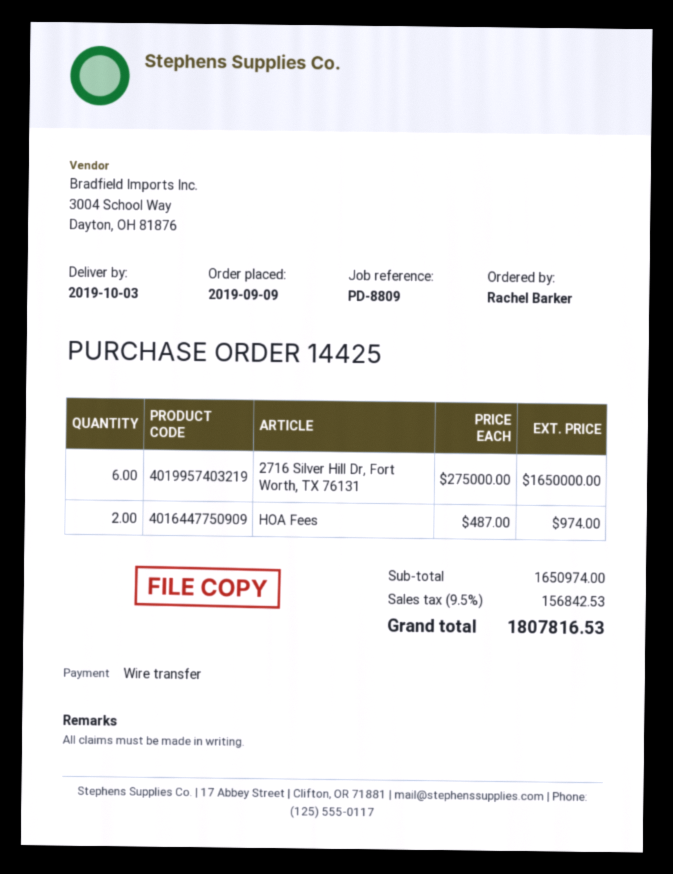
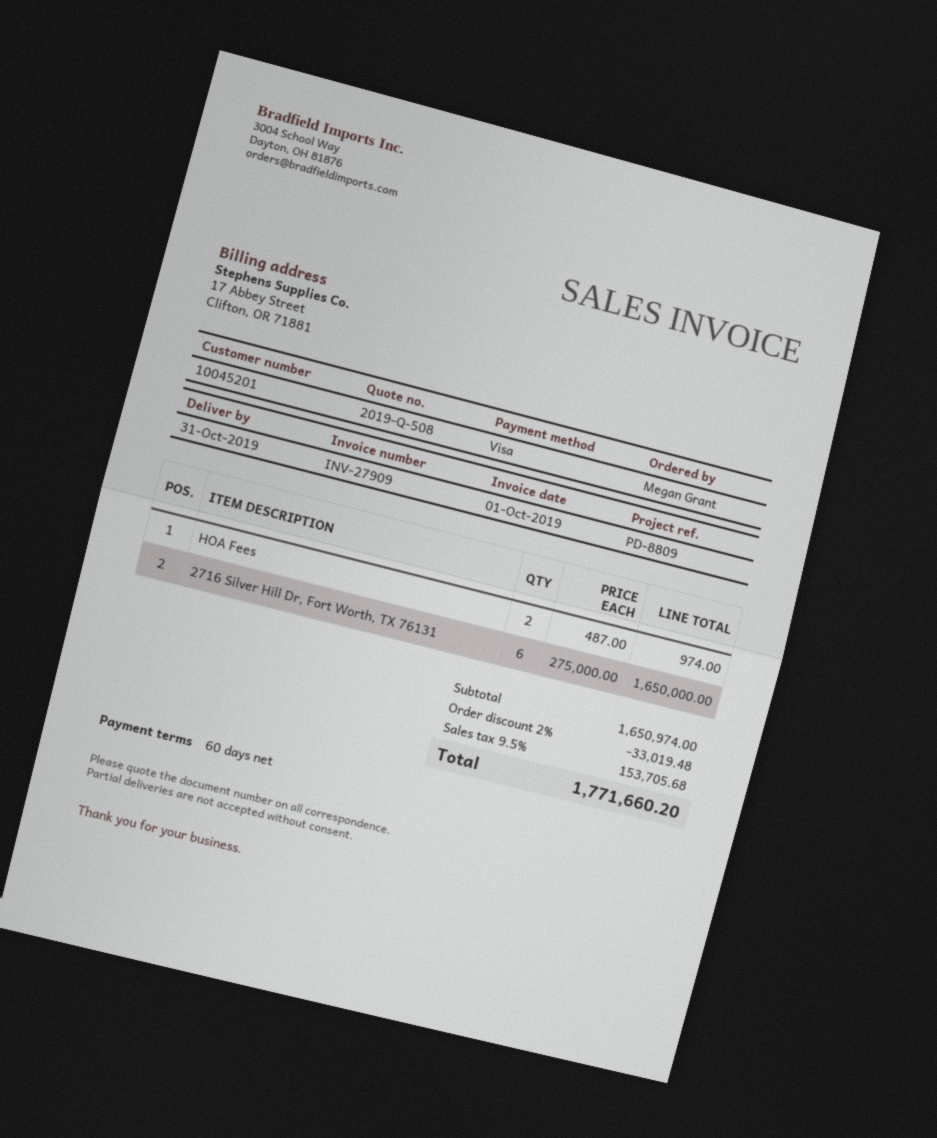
delivery date: 2019-10-03 -> 2019-10-31
ordered by: Rachel Barker -> Megan Grant
payment method: bank transfer -> Visa
discount: none -> 2% = 33019.48
tax: 9.5% = 156842.53 -> 9.5% = 153705.68
total: 1807816.53 -> 1771660.20

